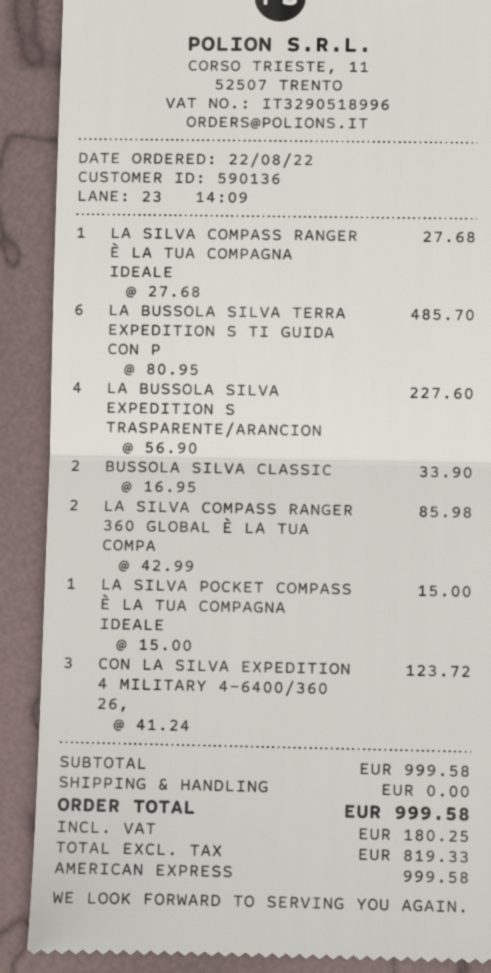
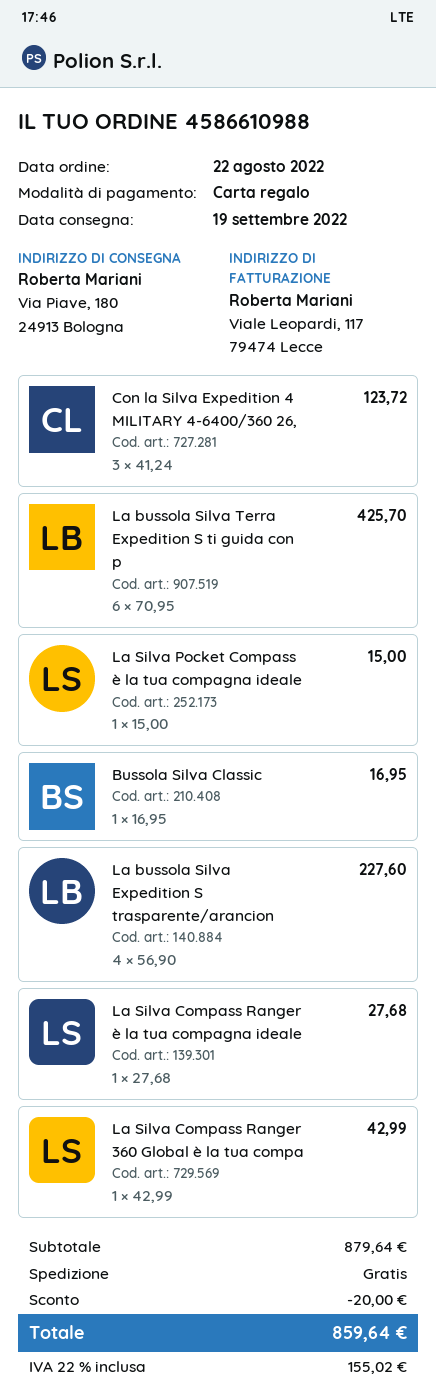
payment method: American Express -> gift card
LA BUSSOLA SILVA TERRA EXPEDITION S TI GUIDA CON P: 6 x 80.95 = 485.70 -> 6 x 70.95 = 425.70
BUSSOLA SILVA CLASSIC: 2 x 16.95 = 33.90 -> 1 x 16.95 = 16.95
LA SILVA COMPASS RANGER 360 GLOBAL È LA TUA COMPA: 2 x 42.99 = 85.98 -> 1 x 42.99 = 42.99
subtotal: 999.58 -> 879.64
discount: none -> 20.00
tax: 180.25 -> 155.02
total: 999.58 -> 859.64

